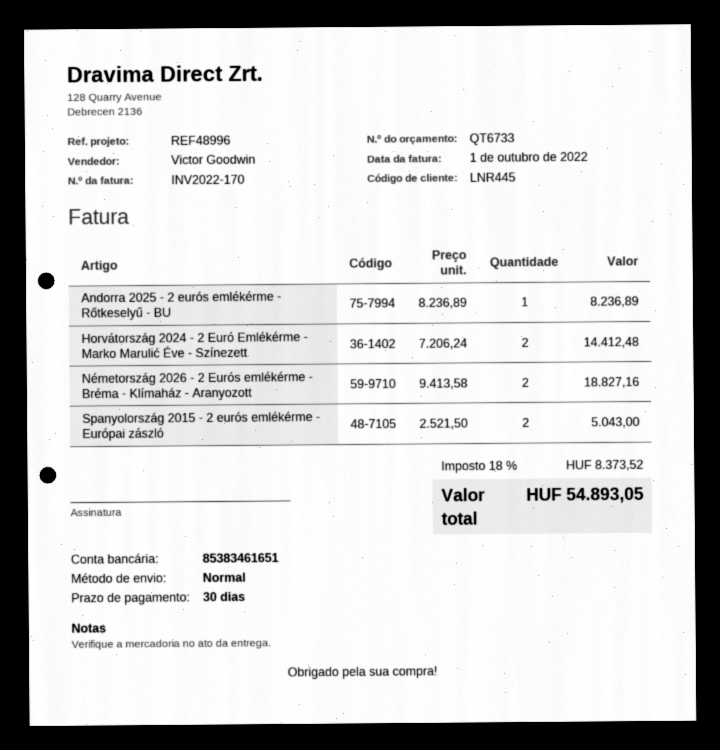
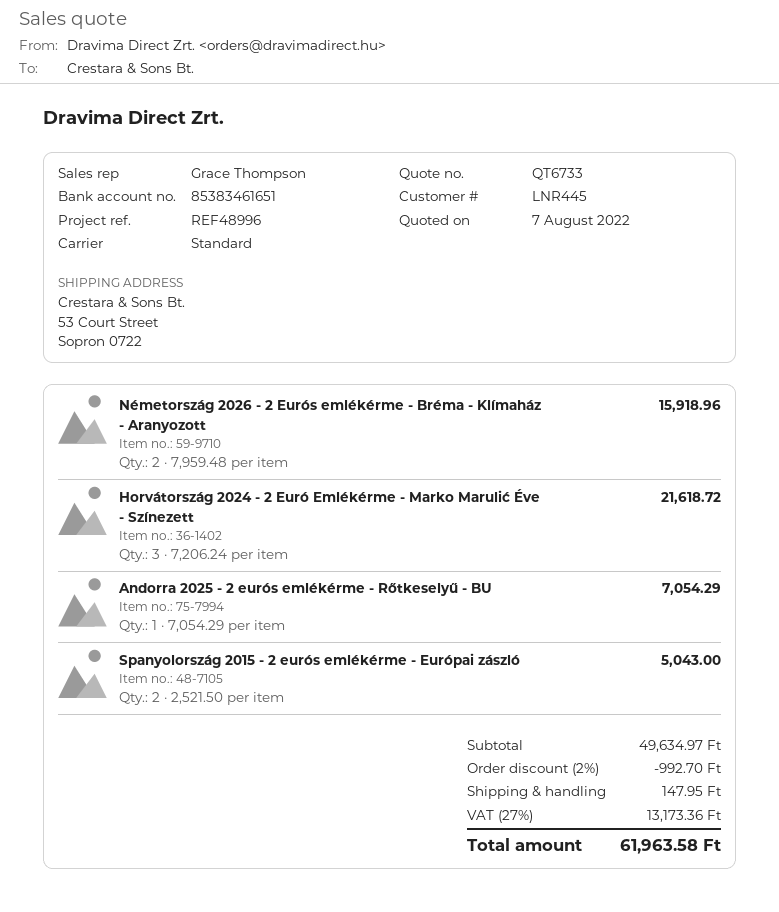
sales rep: Victor Goodwin -> Grace Thompson
Andorra 2025 - 2 eurós emlékérme - Rőtkeselyű - BU: 1 x 8236.89 = 8236.89 -> 1 x 7054.29 = 7054.29
Horvátország 2024 - 2 Euró Emlékérme - Marko Marulić Éve - Színezett: 2 x 7206.24 = 14412.48 -> 3 x 7206.24 = 21618.72
Németország 2026 - 2 Eurós emlékérme - Bréma - Klímaház - Aranyozott: 2 x 9413.58 = 18827.16 -> 2 x 7959.48 = 15918.96
discount: none -> 2% = 992.70
shipping: none -> 147.95
tax: 18% = 8373.52 -> 27% = 13173.36
total: 54893.05 -> 61963.58

